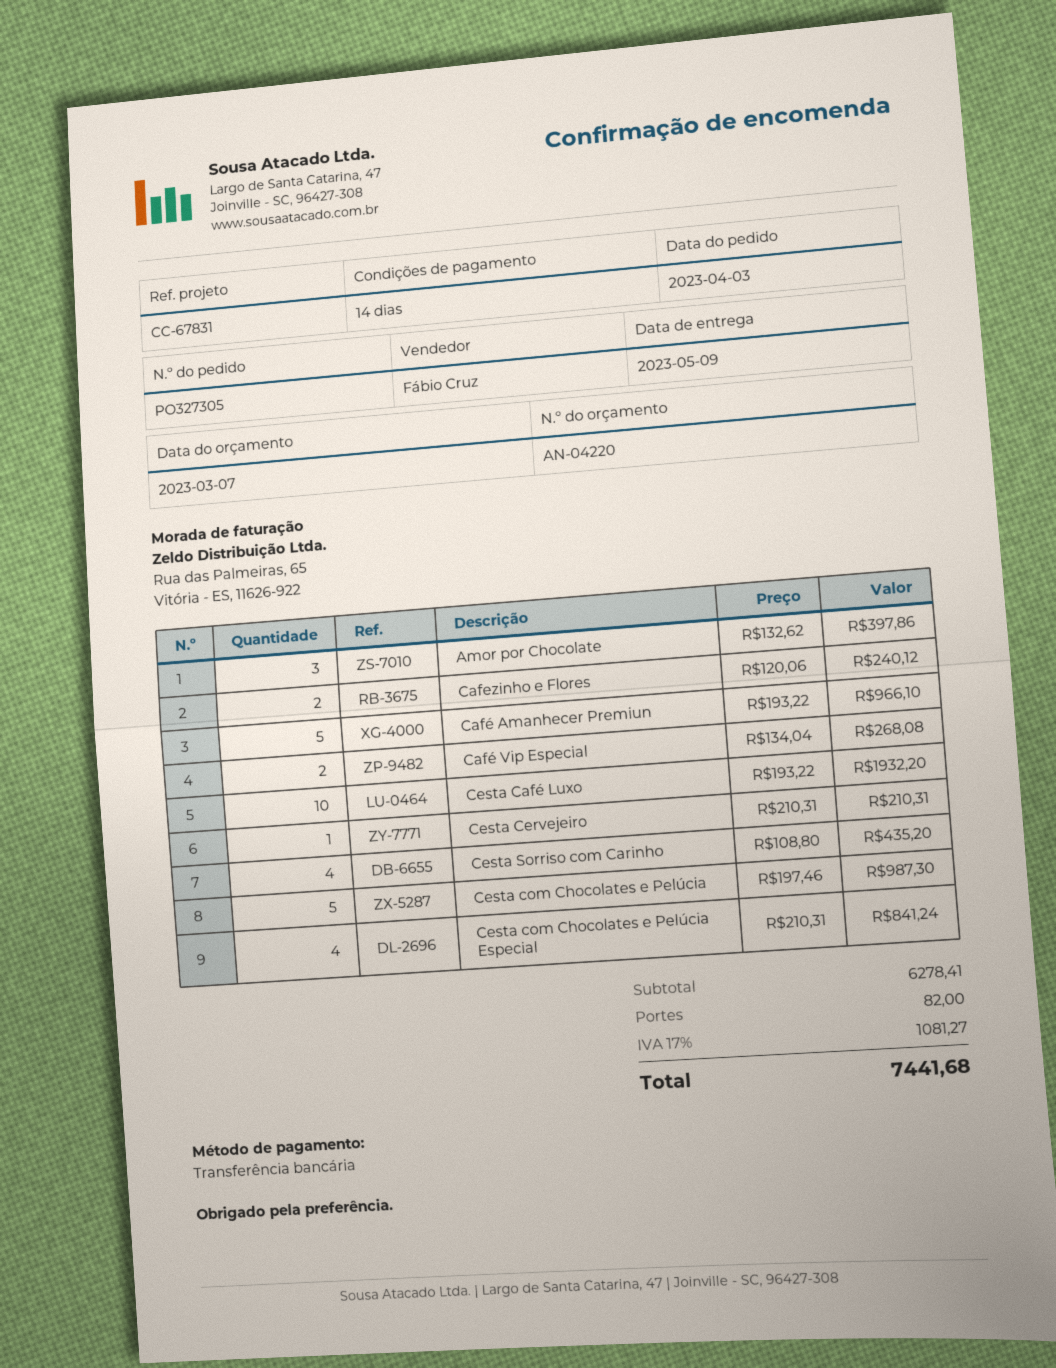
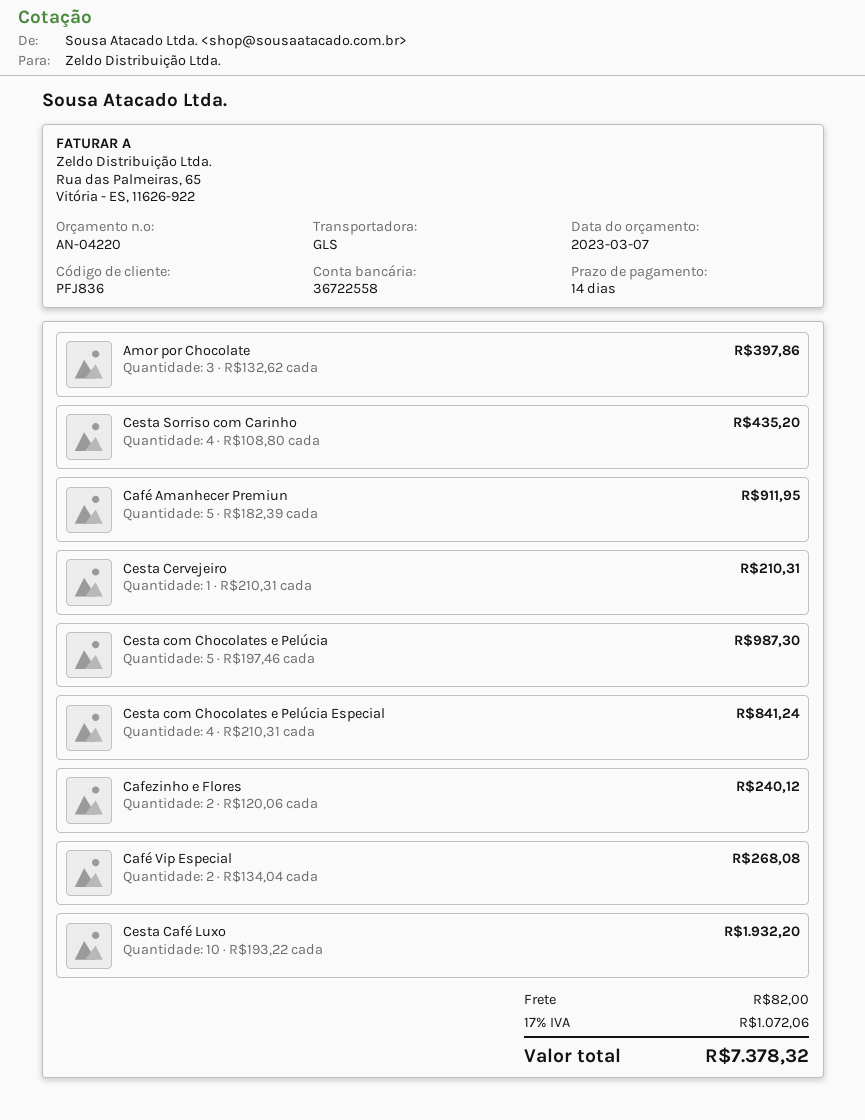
Café Amanhecer Premiun: 5 x 193.22 = 966.10 -> 5 x 182.39 = 911.95
tax: 17% = 1081.27 -> 17% = 1072.06
total: 7441.68 -> 7378.32

